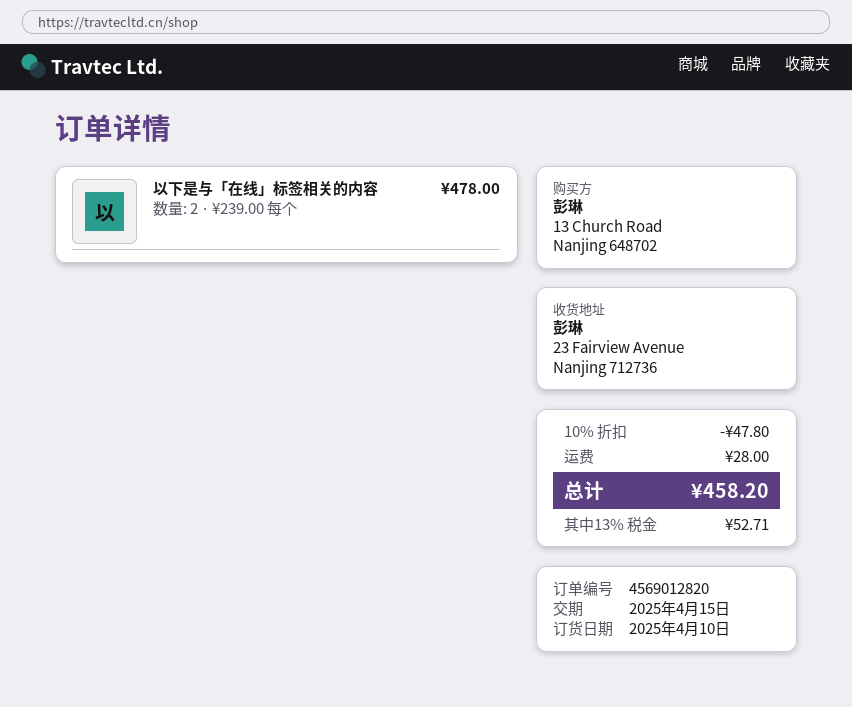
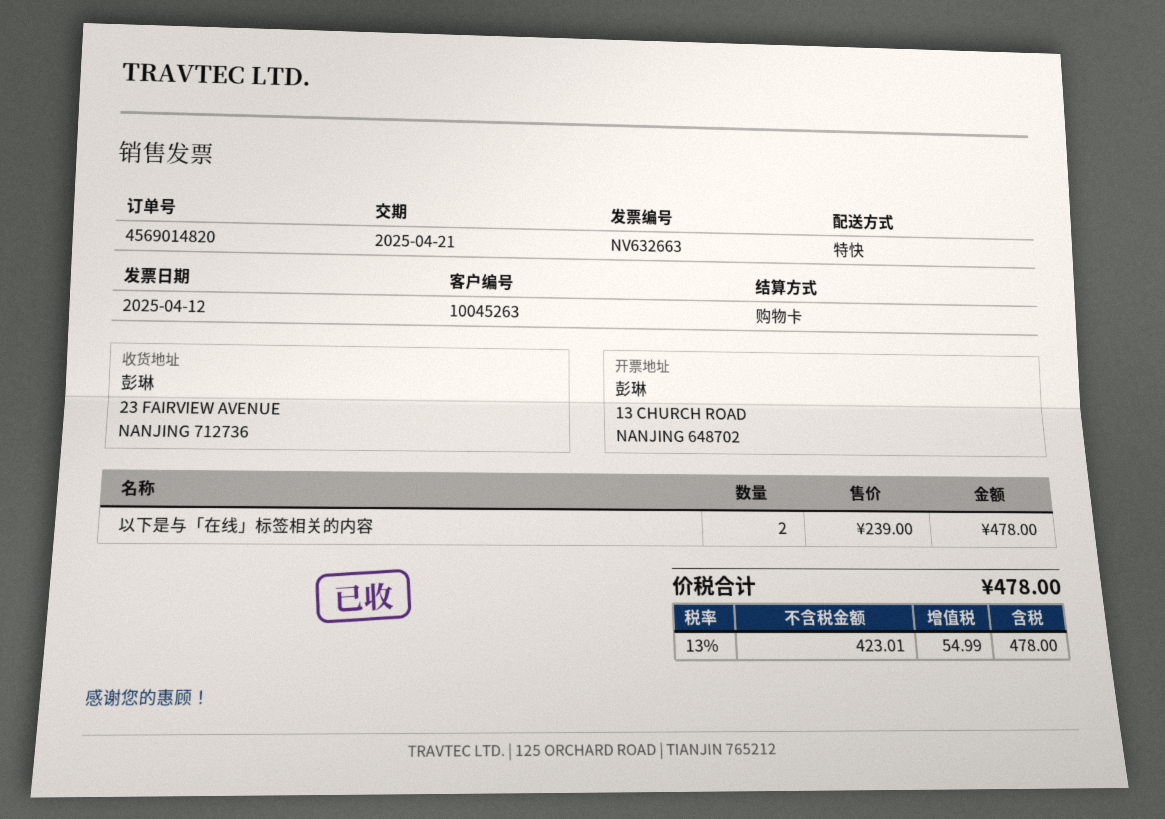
order number: 4569012820 -> 4569014820
delivery date: 2025-04-15 -> 2025-04-21
discount: 10% = 47.80 -> none
shipping: 28.00 -> none
tax: 13% = 52.71 -> 13% = 54.99
total: 458.20 -> 478.00

